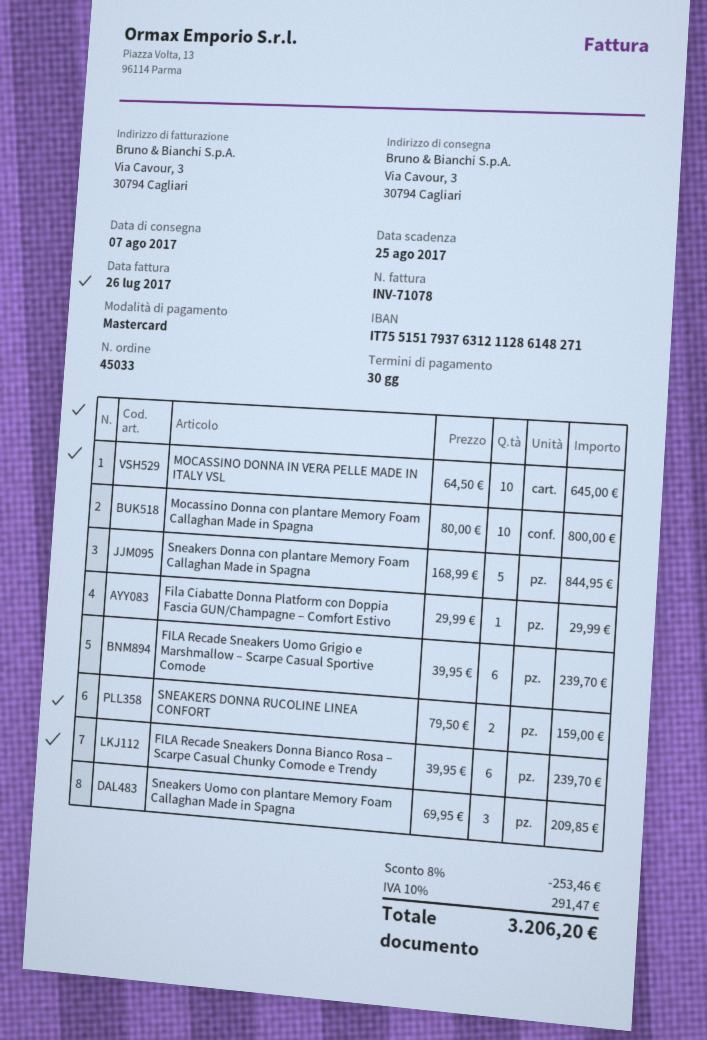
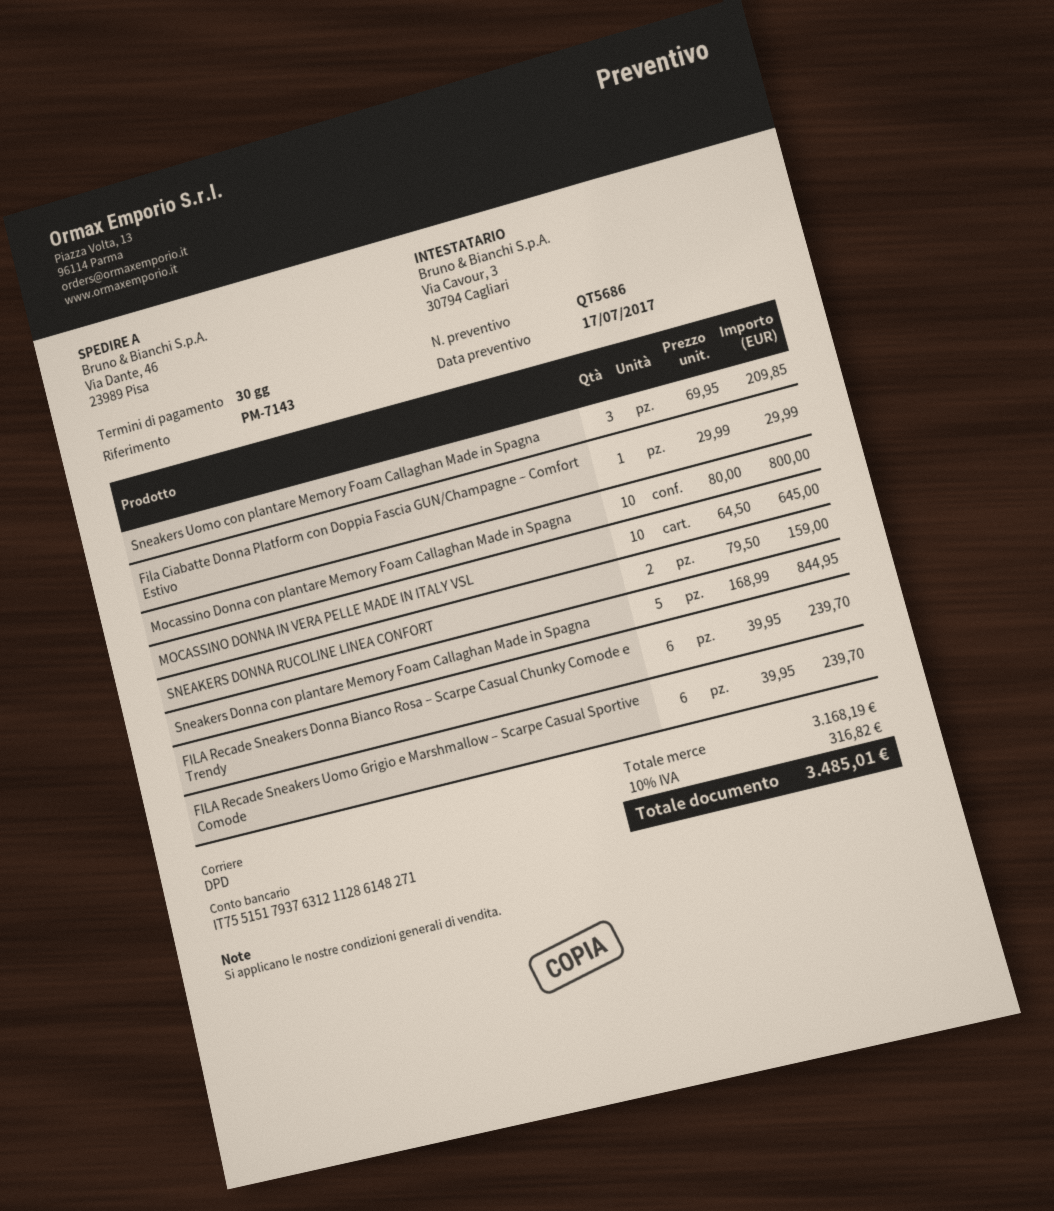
ship to: Via Cavour, 3, 30794 Cagliari -> Via Dante, 46, 23989 Pisa
discount: 8% = 253.46 -> none
tax: 10% = 291.47 -> 10% = 316.82
total: 3206.20 -> 3485.01

